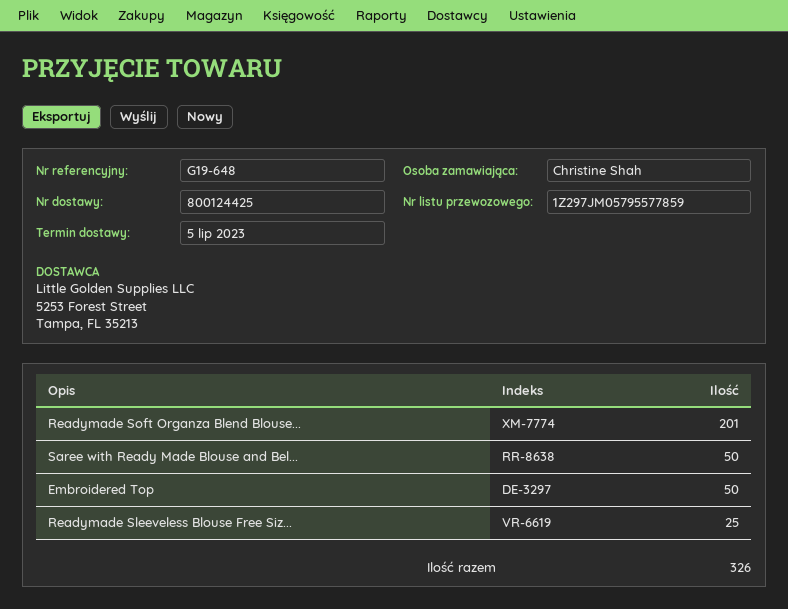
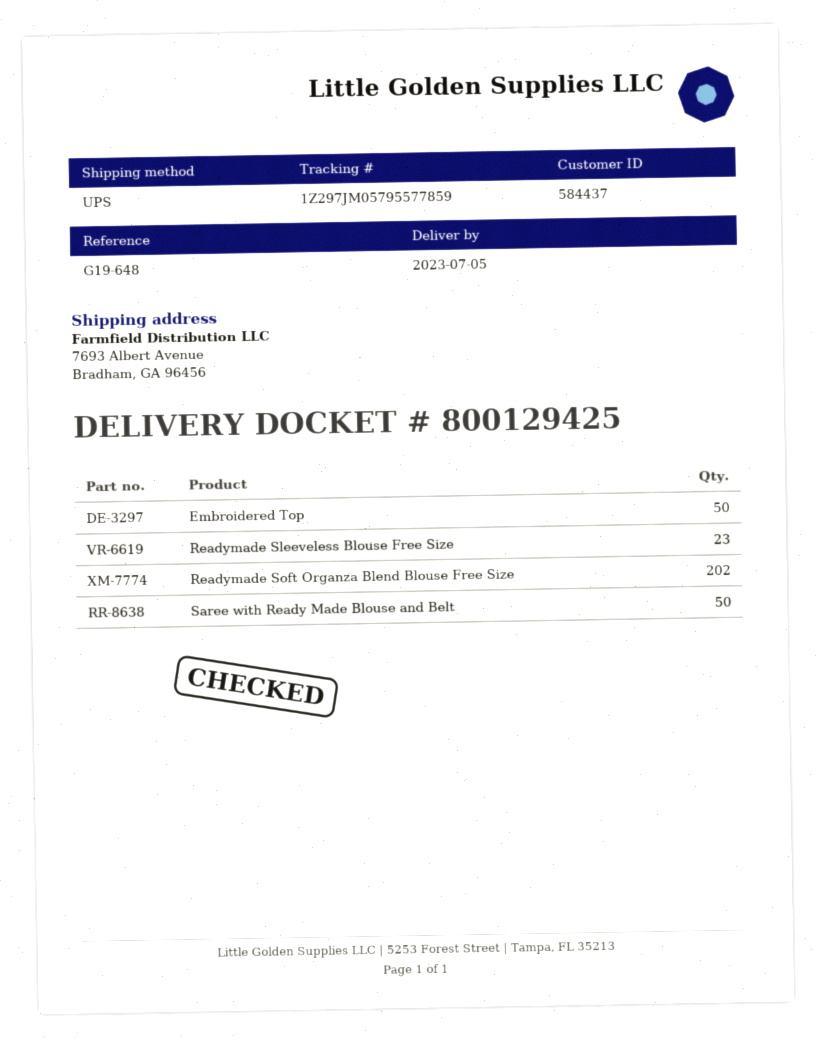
delivery note number: 800124425 -> 800129425
Readymade Soft Organza Blend Blouse...: 201 -> 202
Readymade Sleeveless Blouse Free Siz...: 25 -> 23

